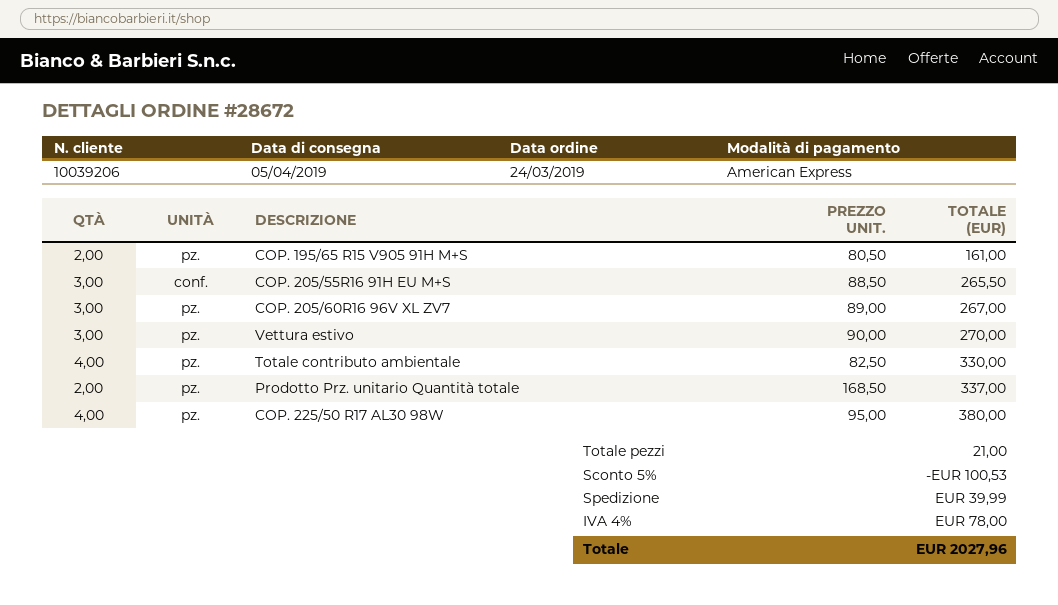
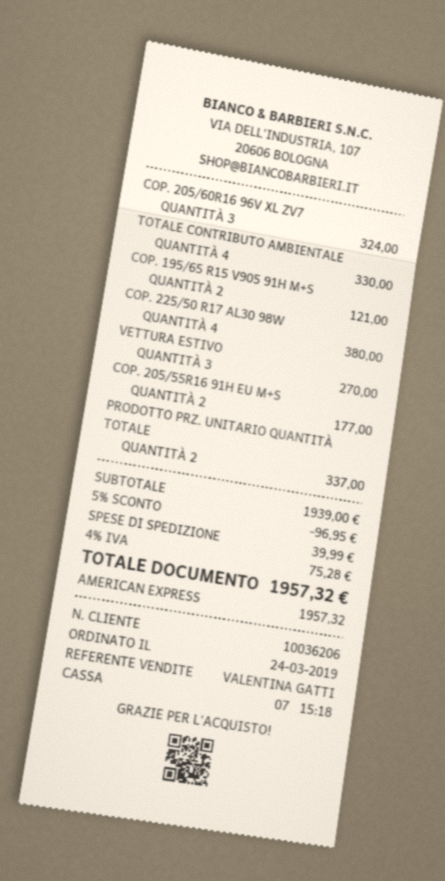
customer number: 10039206 -> 10036206
COP. 195/65 R15 V905 91H M+S: 2 for 161.00 -> 2 for 121.00
COP. 205/55R16 91H EU M+S: 3 for 265.50 -> 2 for 177.00
COP. 205/60R16 96V XL ZV7: 3 for 267.00 -> 3 for 324.00
discount: 5% = 100.53 -> 5% = 96.95
tax: 4% = 78.00 -> 4% = 75.28
total: 2027.96 -> 1957.32

